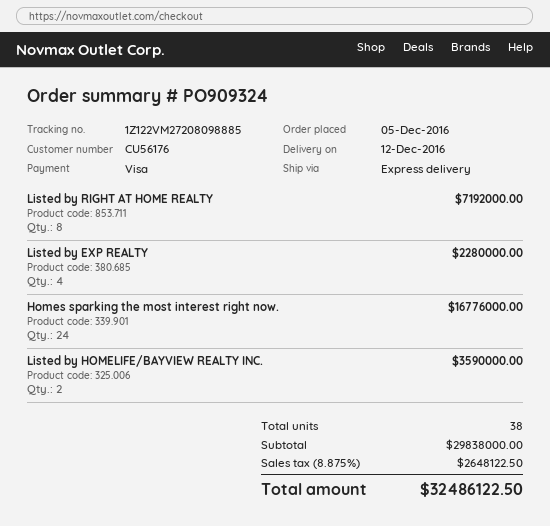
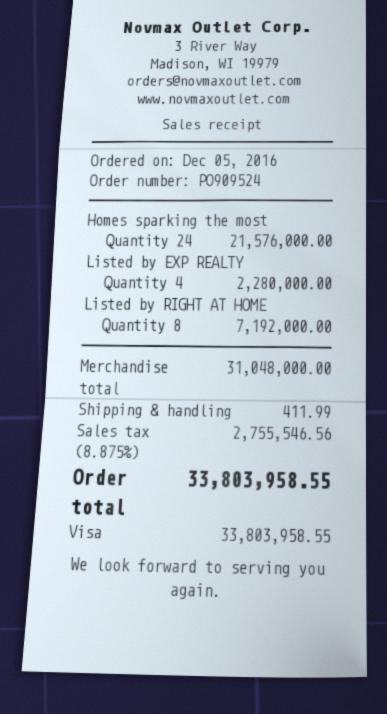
order number: PO909324 -> PO909524
Homes sparking the most interest right now.: 24 for 16776000.00 -> 24 for 21576000.00
Listed by HOMELIFE/BAYVIEW REALTY INC.: 2 for 3590000.00 -> none
subtotal: 29838000.00 -> 31048000.00
shipping: none -> 411.99
tax: 8.875% = 2648122.50 -> 8.875% = 2755546.56
total: 32486122.50 -> 33803958.55

